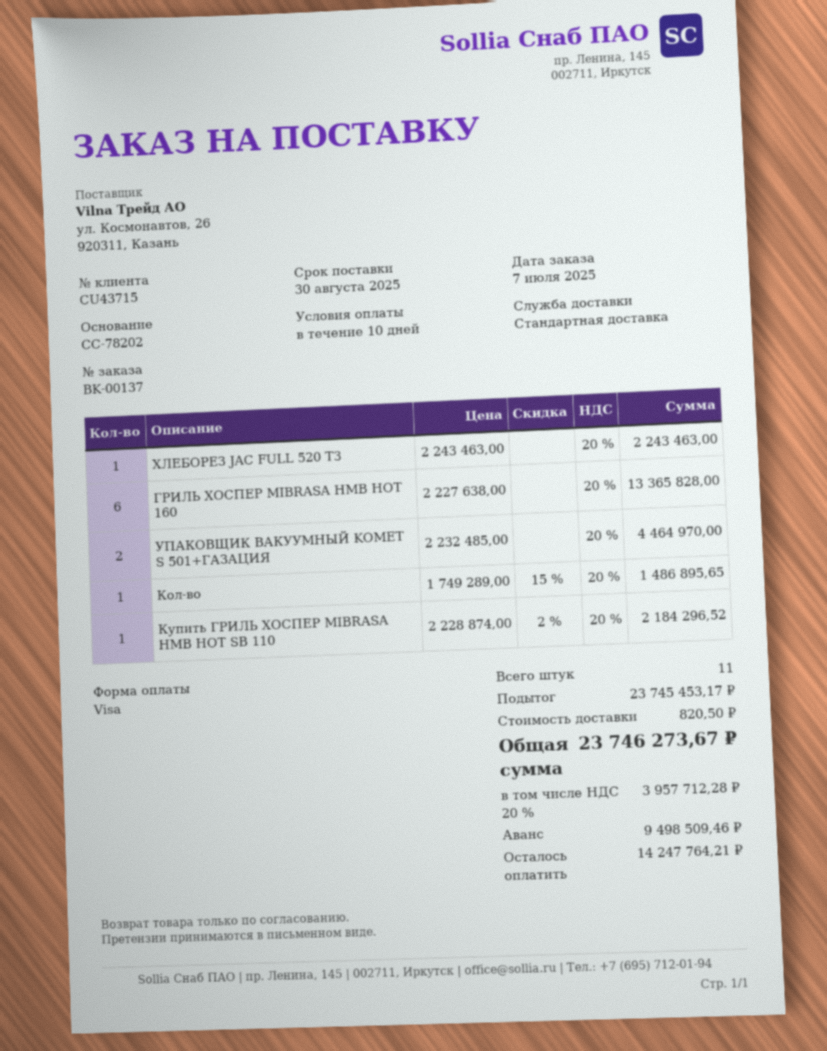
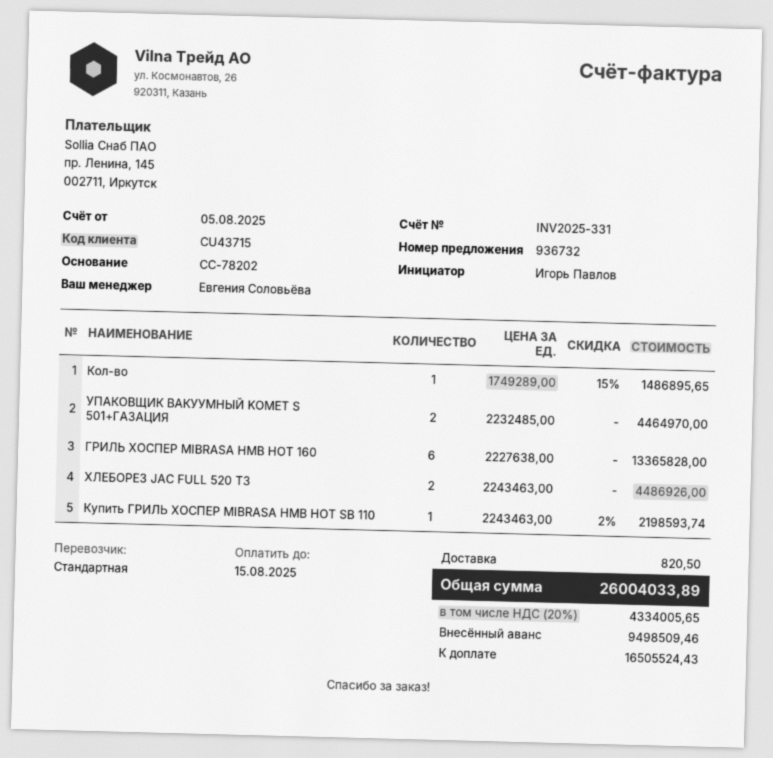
ХЛЕБОРЕЗ JAC FULL 520 T3: 1 x 2243463.00 = 2243463.00 -> 2 x 2243463.00 = 4486926.00
Купить ГРИЛЬ ХОСПЕР MIBRASA HMB HOT SB 110: 1 x 2228874.00 - 2% = 2184296.52 -> 1 x 2243463.00 - 2% = 2198593.74
tax: 20% = 3957712.28 -> 20% = 4334005.65
total: 23746273.67 -> 26004033.89
balance: 14247764.21 -> 16505524.43

